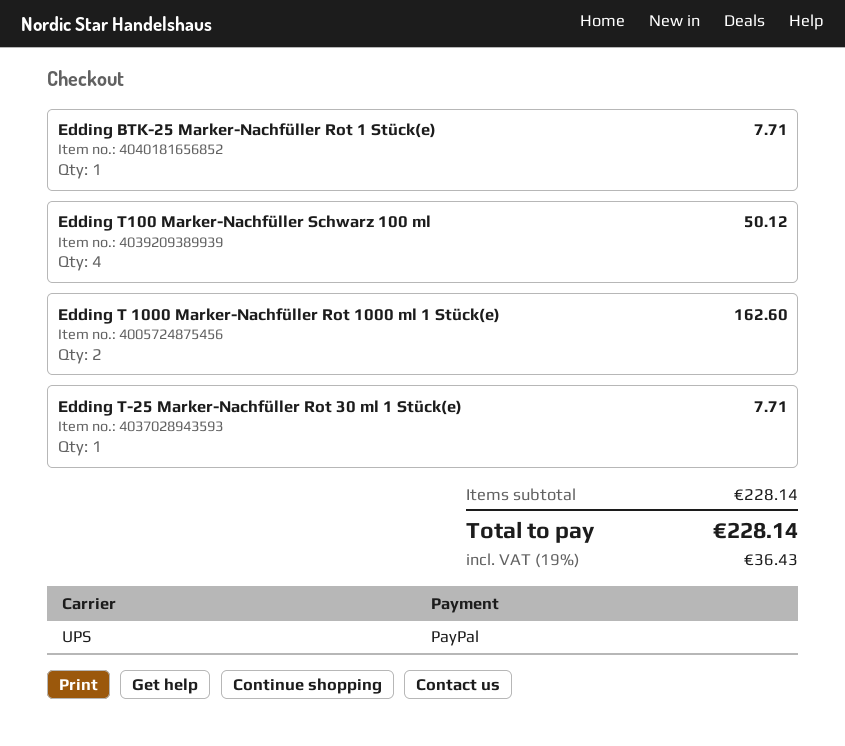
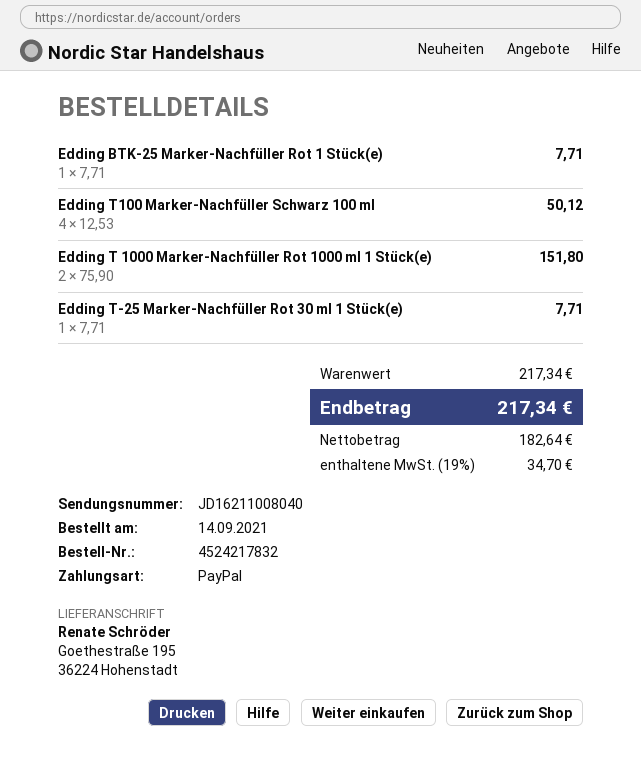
Edding T 1000 Marker-Nachfüller Rot 1000 ml 1 Stück(e): 2 for 162.60 -> 2 for 151.80
subtotal: 228.14 -> 217.34
tax: 19% = 36.43 -> 19% = 34.70
total: 228.14 -> 217.34

